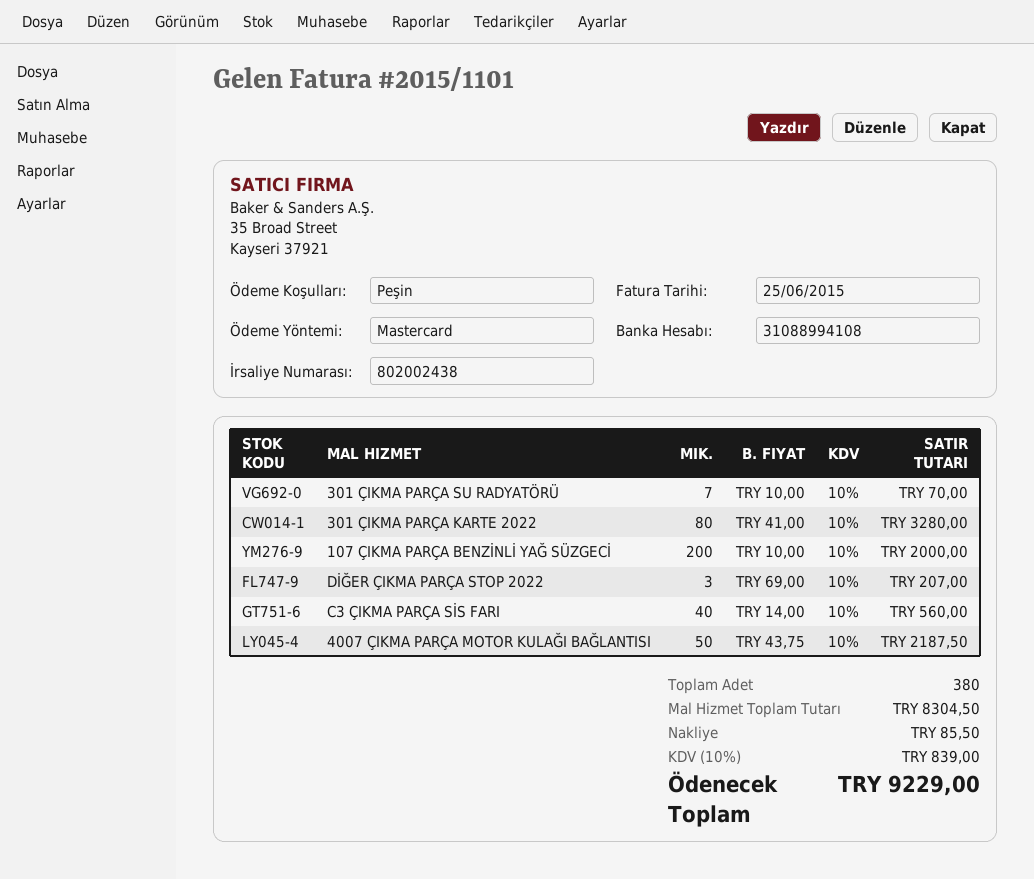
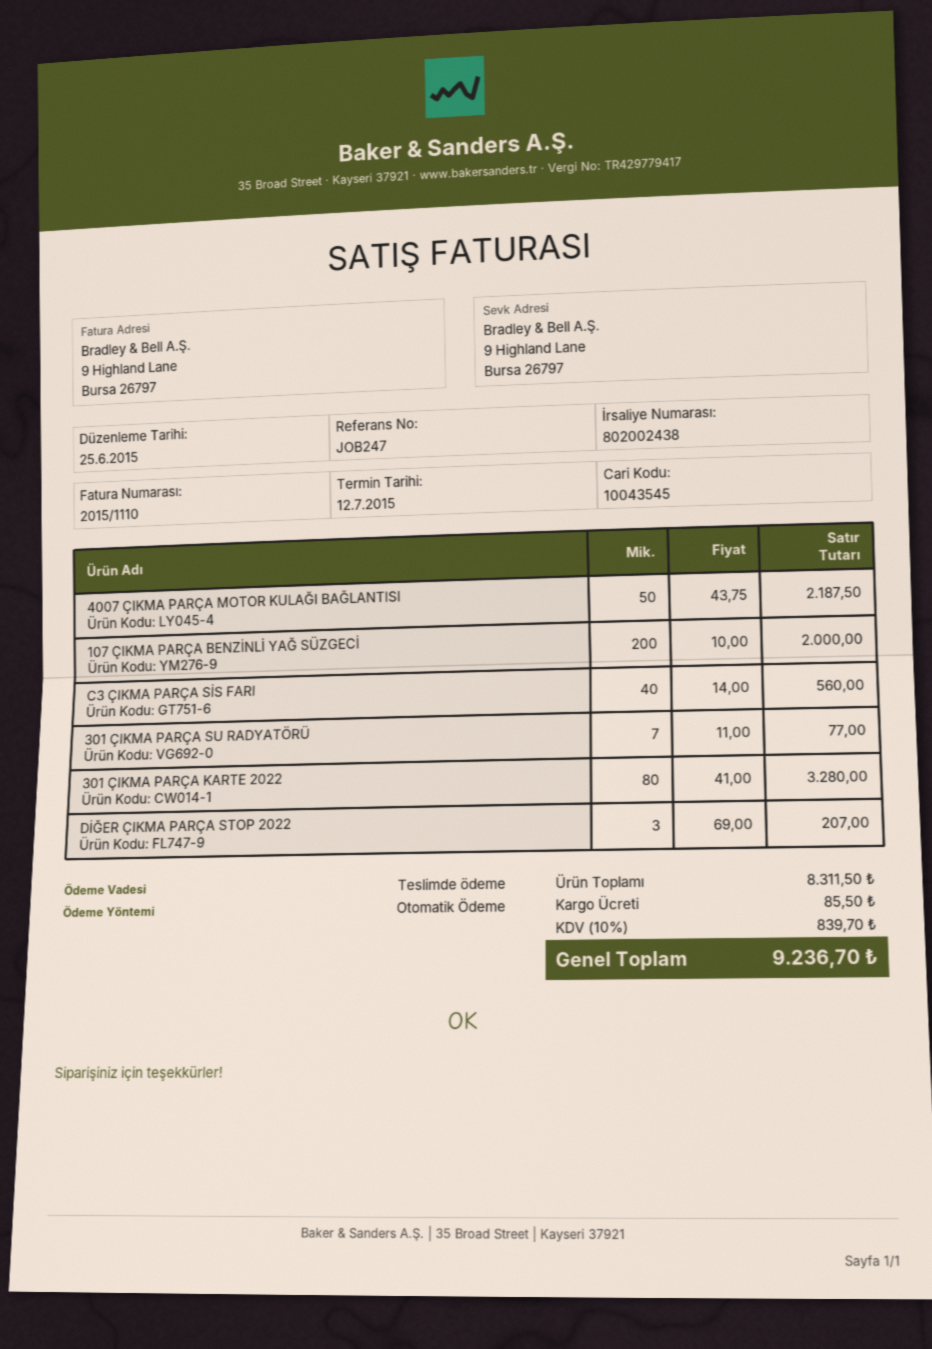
invoice number: 2015/1101 -> 2015/1110
payment method: Mastercard -> direct debit
301 ÇIKMA PARÇA SU RADYATÖRÜ: 7 x 10.00 = 70.00 -> 7 x 11.00 = 77.00
subtotal: 8304.50 -> 8311.50
tax: 10% = 839.00 -> 10% = 839.70
total: 9229.00 -> 9236.70

